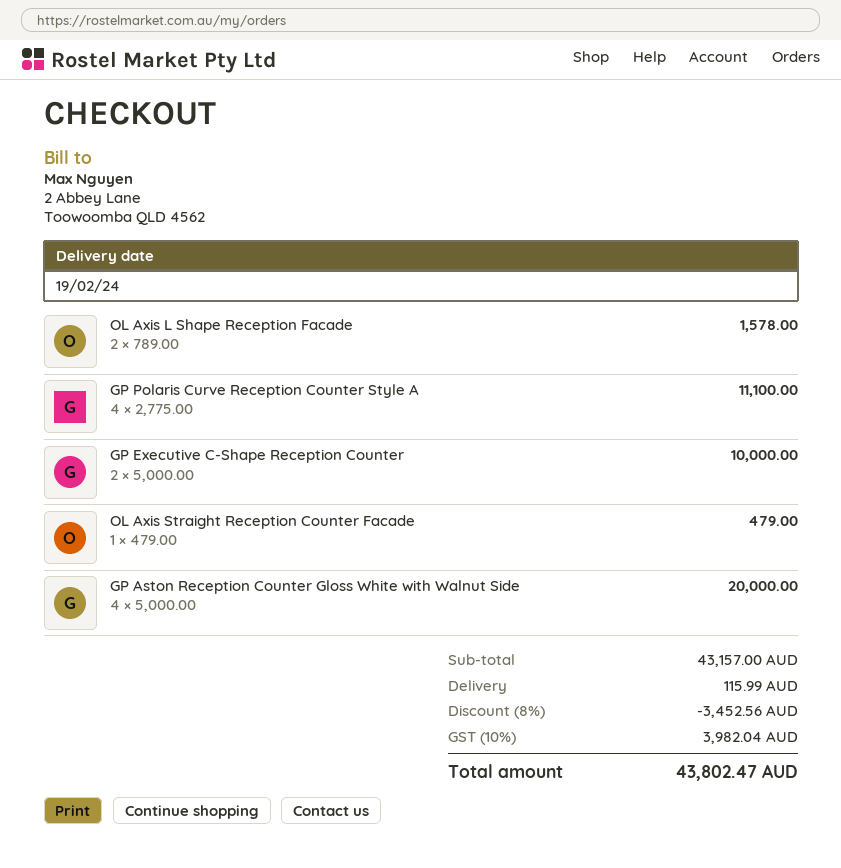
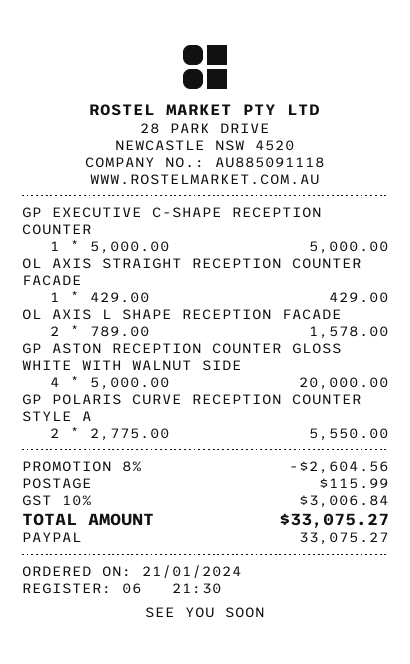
GP Polaris Curve Reception Counter Style A: 4 x 2775.00 = 11100.00 -> 2 x 2775.00 = 5550.00
GP Executive C-Shape Reception Counter: 2 x 5000.00 = 10000.00 -> 1 x 5000.00 = 5000.00
OL Axis Straight Reception Counter Facade: 1 x 479.00 = 479.00 -> 1 x 429.00 = 429.00
discount: 8% = 3452.56 -> 8% = 2604.56
tax: 10% = 3982.04 -> 10% = 3006.84
total: 43802.47 -> 33075.27

